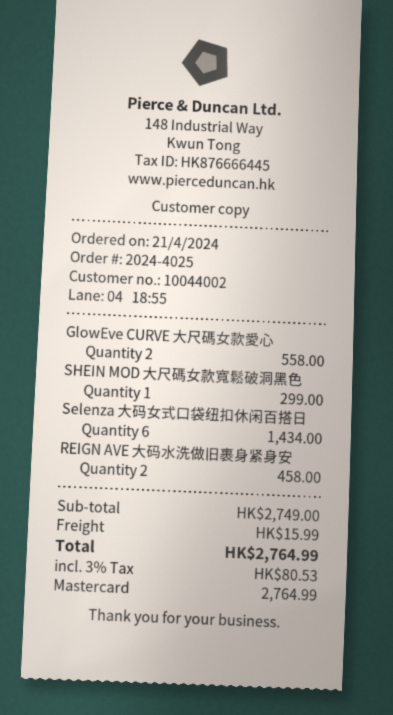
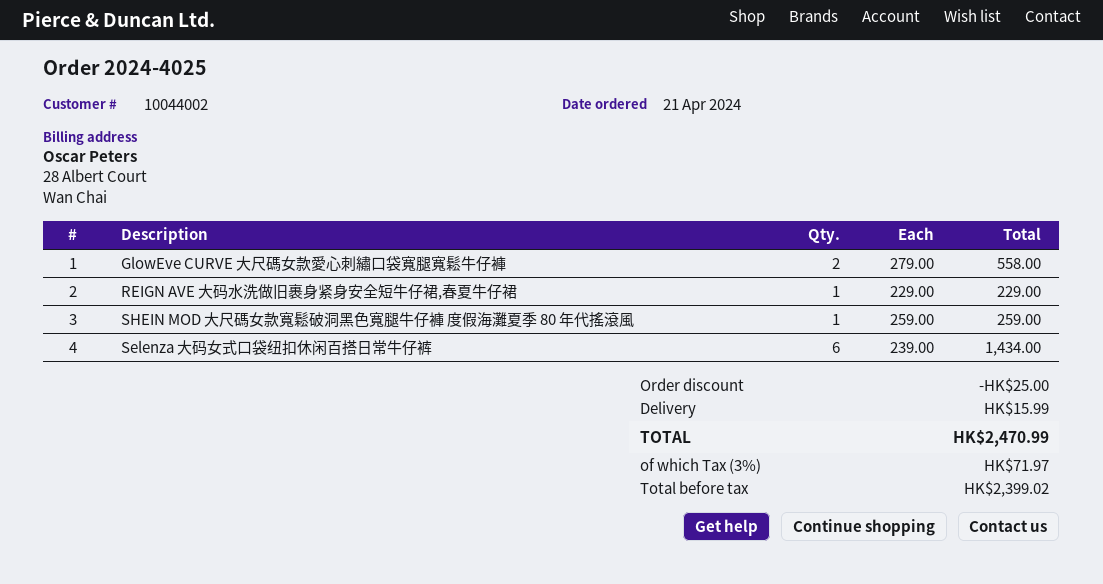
SHEIN MOD 大尺碼女款寬鬆破洞黑色: 1 for 299.00 -> 1 for 259.00
REIGN AVE 大码水洗做旧裹身紧身安: 2 for 458.00 -> 1 for 229.00
discount: none -> 25.00
tax: 3% = 80.53 -> 3% = 71.97
total: 2764.99 -> 2470.99

